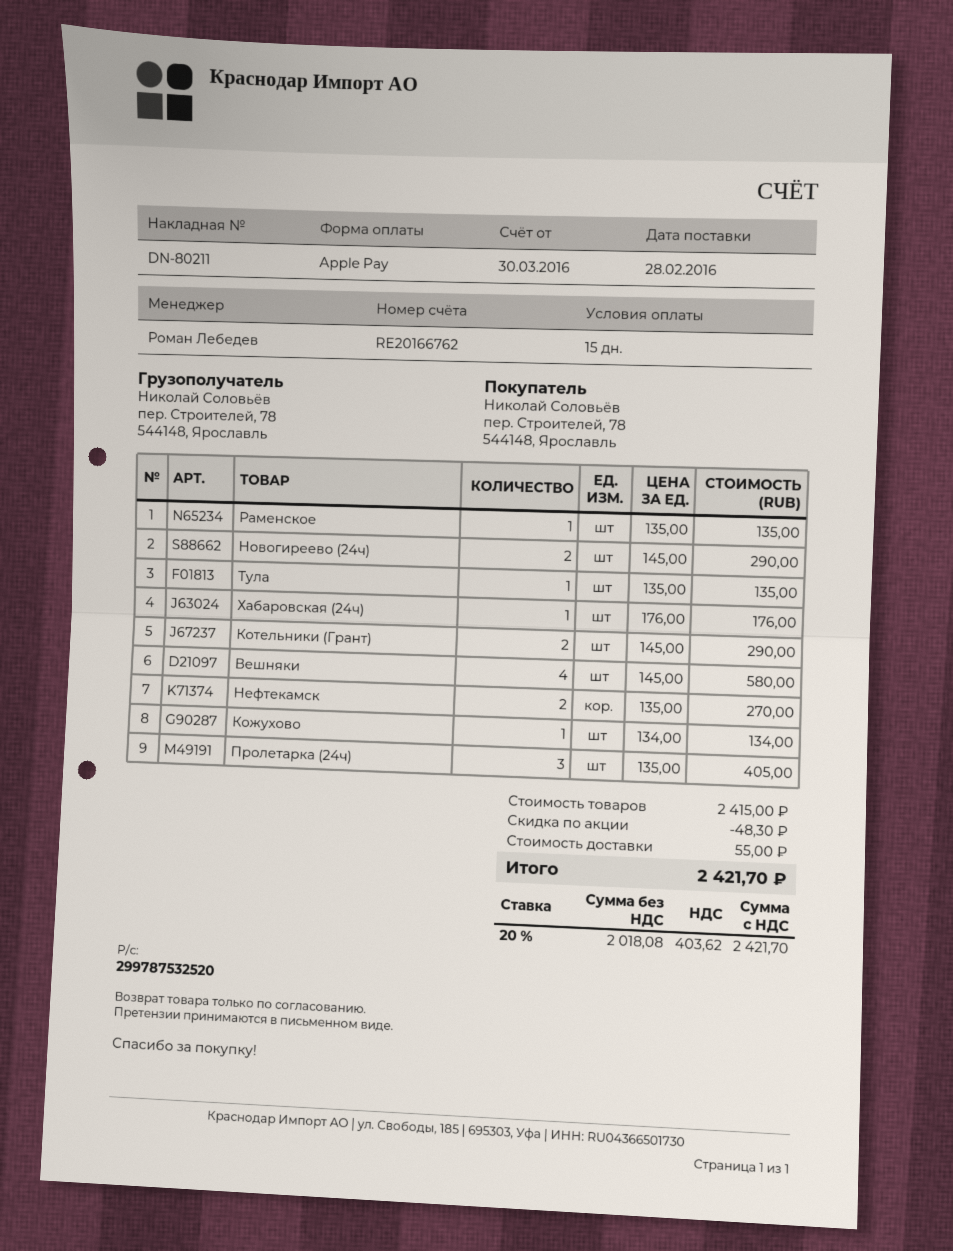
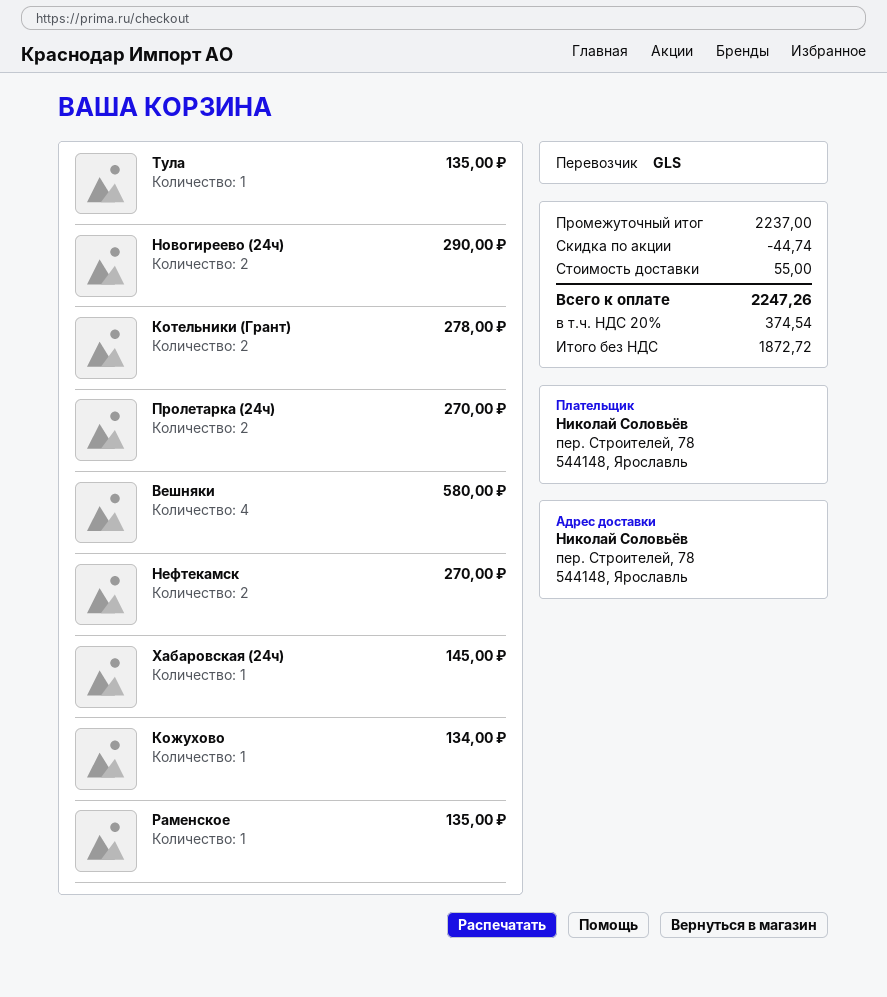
Хабаровская (24ч): 1 for 176.00 -> 1 for 145.00
Котельники (Грант): 2 for 290.00 -> 2 for 278.00
Пролетарка (24ч): 3 for 405.00 -> 2 for 270.00
subtotal: 2415.00 -> 2237.00
discount: 48.30 -> 44.74
net: 2018.08 -> 1872.72
tax: 20% = 403.62 -> 20% = 374.54
total: 2421.70 -> 2247.26

